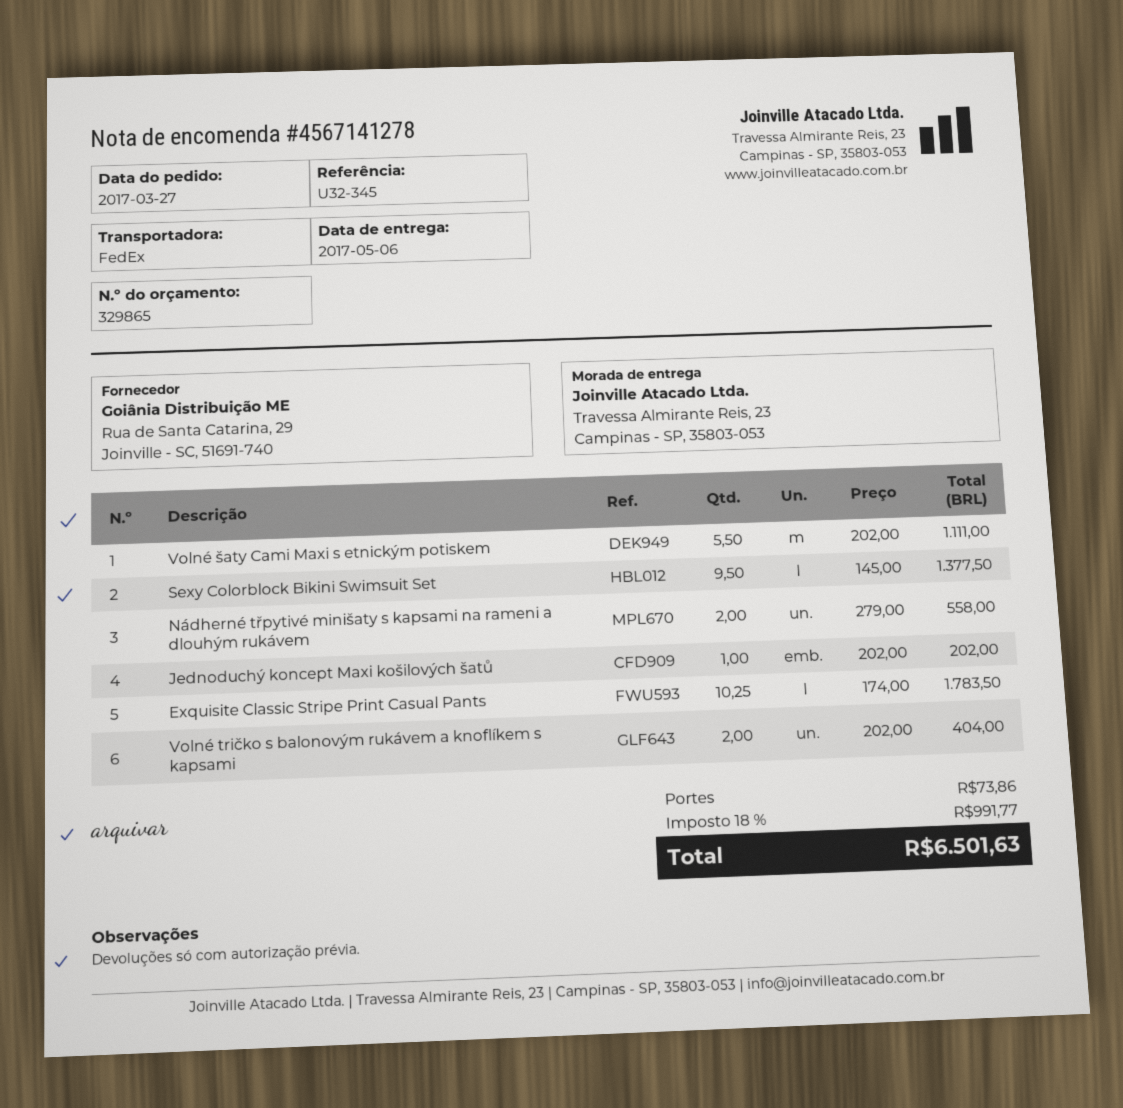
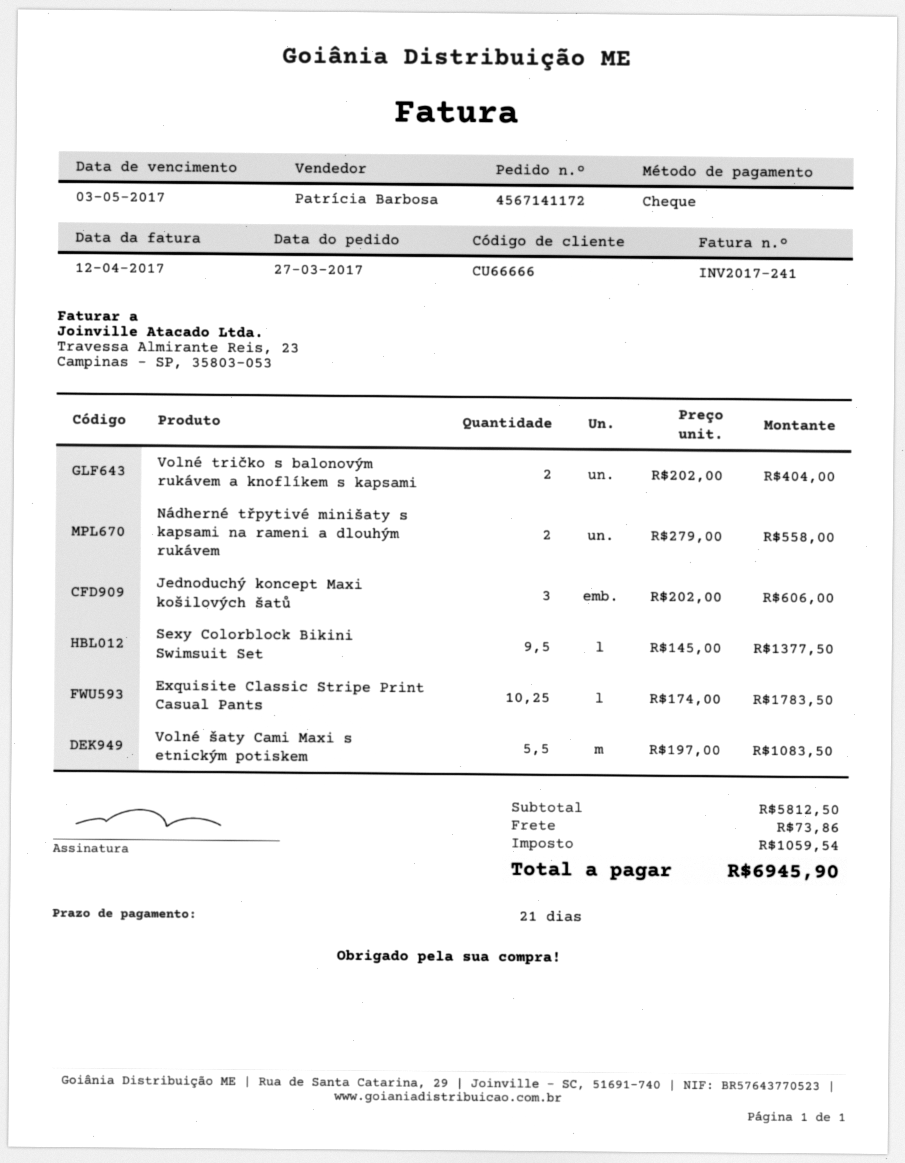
order number: 4567141278 -> 4567141172
Volné šaty Cami Maxi s etnickým potiskem: 5.5 x 202.00 = 1111.00 -> 5.5 x 197.00 = 1083.50
Jednoduchý koncept Maxi košilových šatů: 1 x 202.00 = 202.00 -> 3 x 202.00 = 606.00
tax: 991.77 -> 1059.54
total: 6501.63 -> 6945.90

